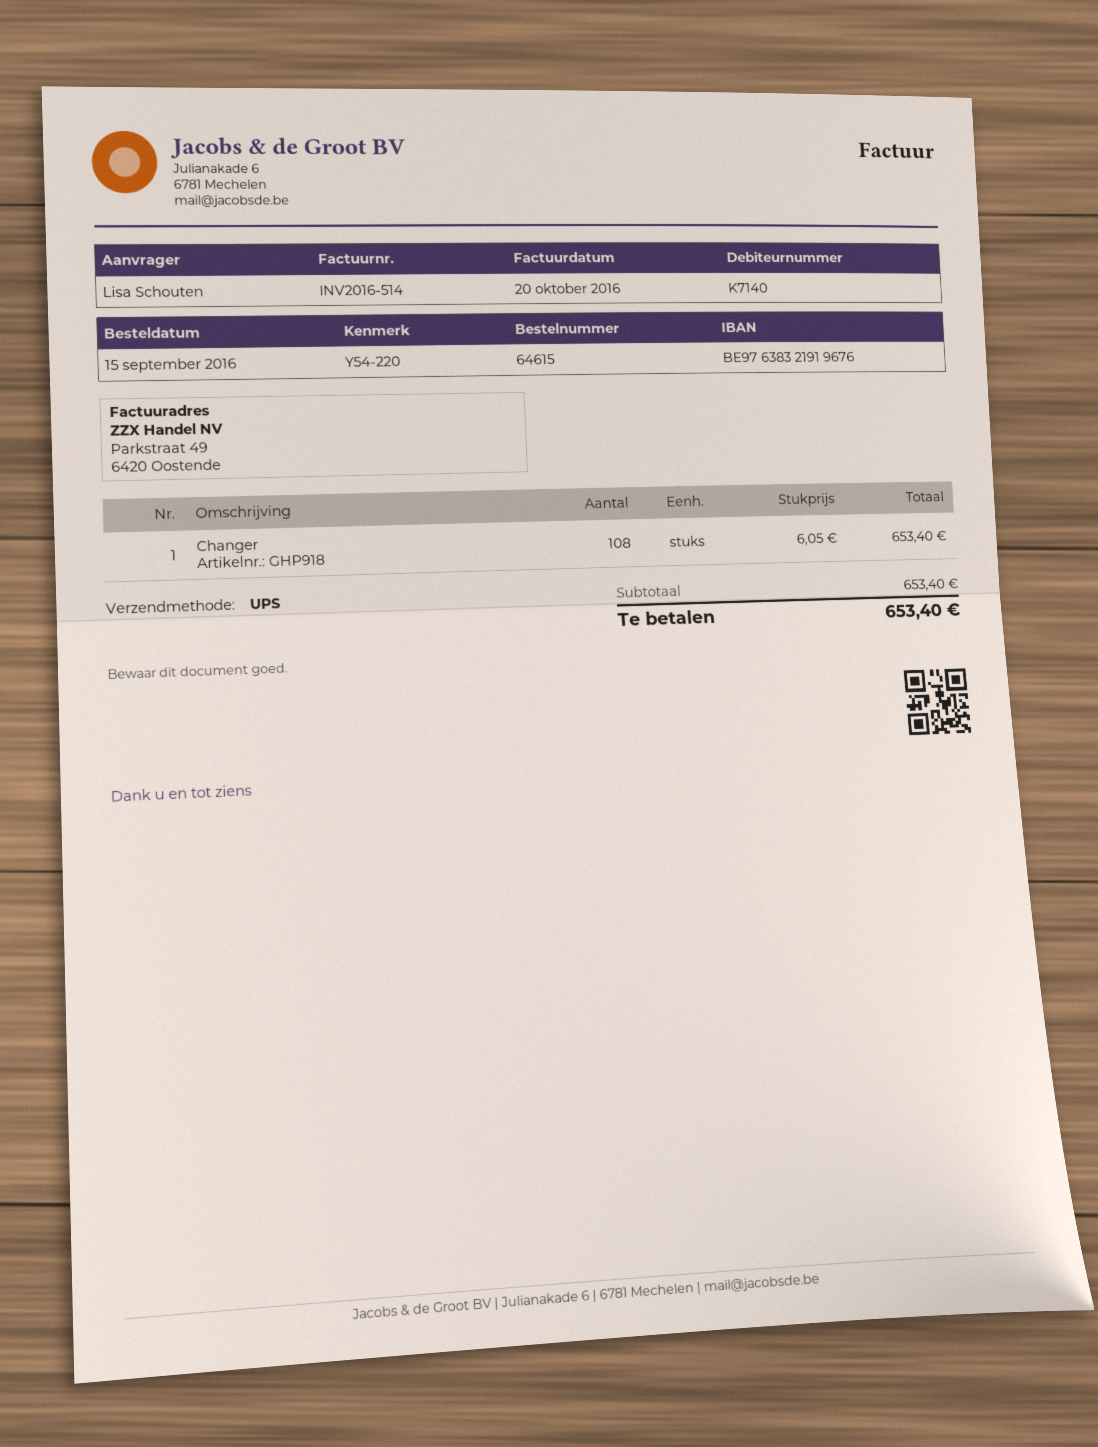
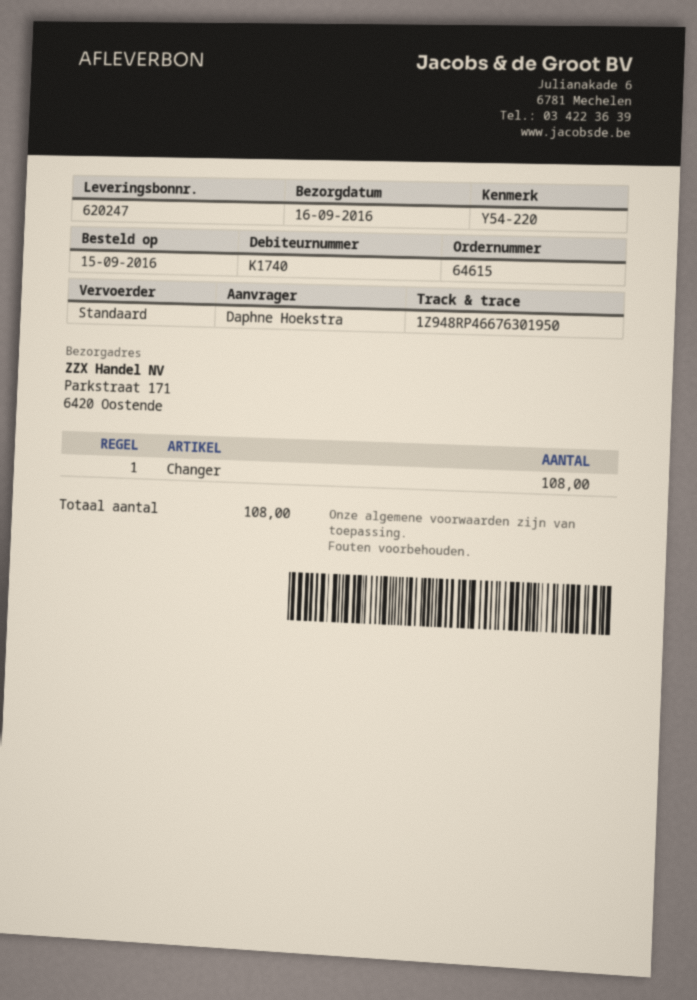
customer number: K7140 -> K1740
ordered by: Lisa Schouten -> Daphne Hoekstra
shipping method: UPS -> standard

